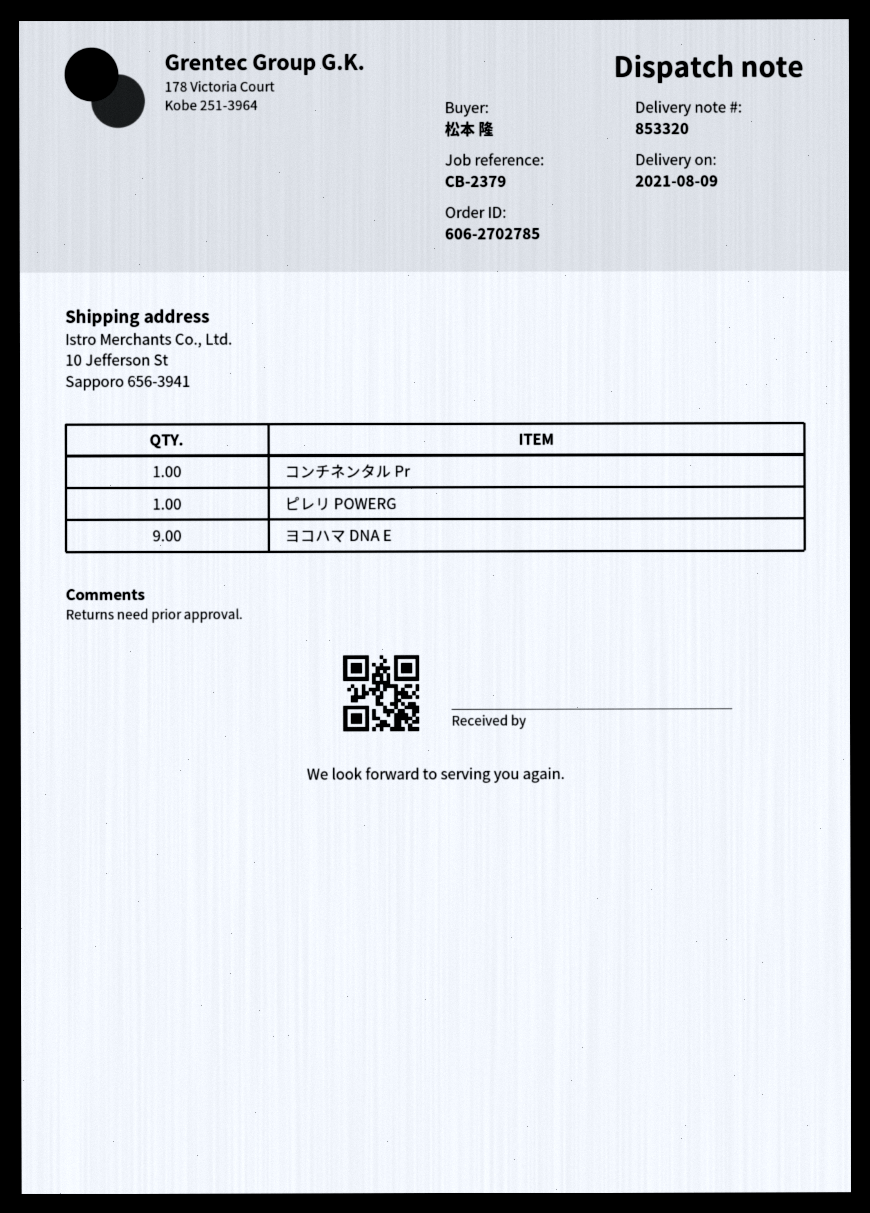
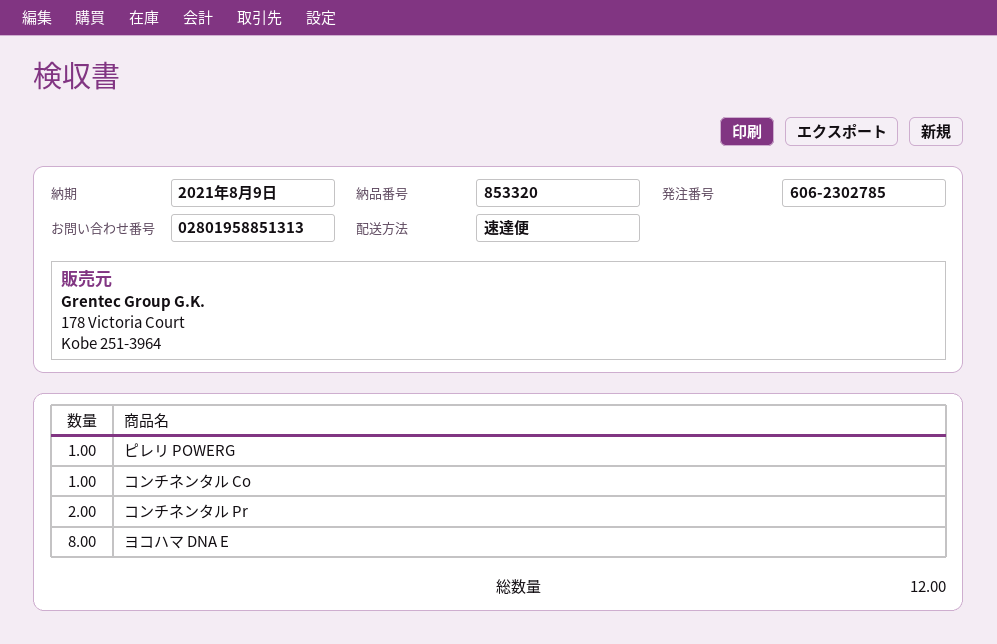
order number: 606-2702785 -> 606-2302785
コンチネンタル Pr: 1 -> 2
ヨコハマ DNA E: 9 -> 8
コンチネンタル Co: none -> 1

